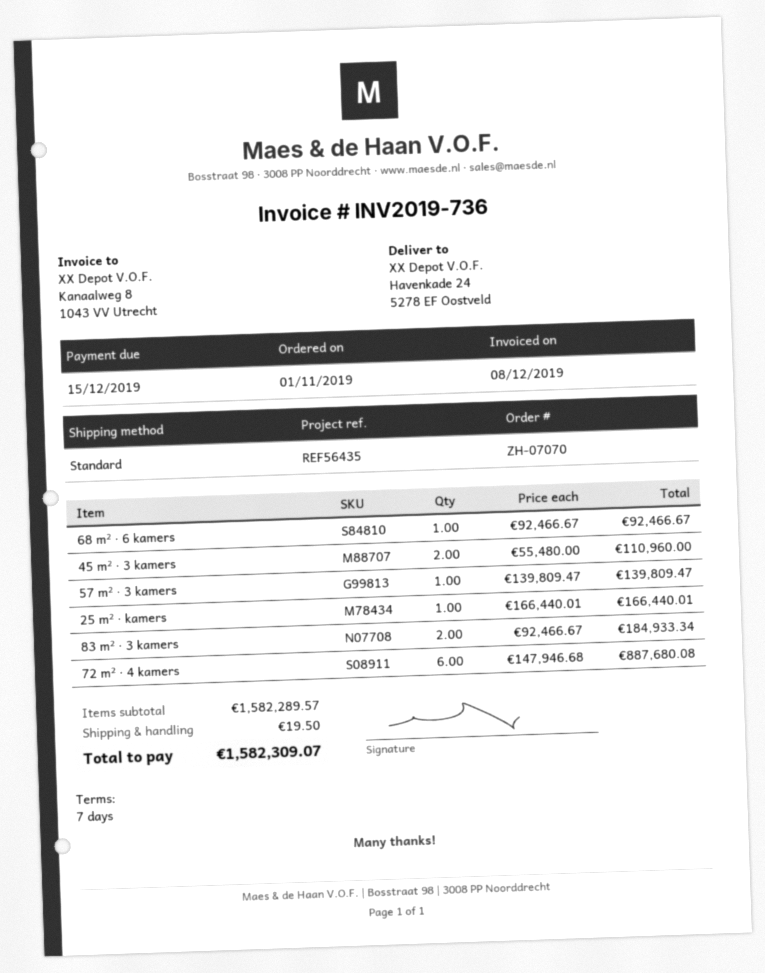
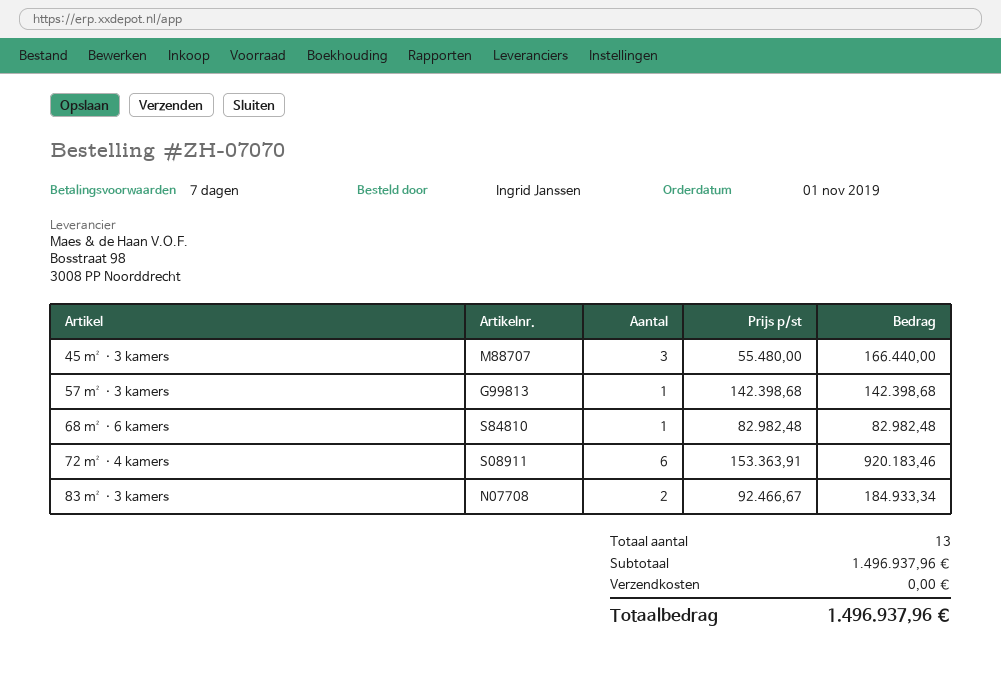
68 m² · 6 kamers: 1 x 92466.67 = 92466.67 -> 1 x 82982.48 = 82982.48
45 m² · 3 kamers: 2 x 55480.00 = 110960.00 -> 3 x 55480.00 = 166440.00
57 m² · 3 kamers: 1 x 139809.47 = 139809.47 -> 1 x 142398.68 = 142398.68
25 m² · kamers: 1 x 166440.01 = 166440.01 -> none
72 m² · 4 kamers: 6 x 147946.68 = 887680.08 -> 6 x 153363.91 = 920183.46
subtotal: 1582289.57 -> 1496937.96
shipping: 19.50 -> 0.00
total: 1582309.07 -> 1496937.96

